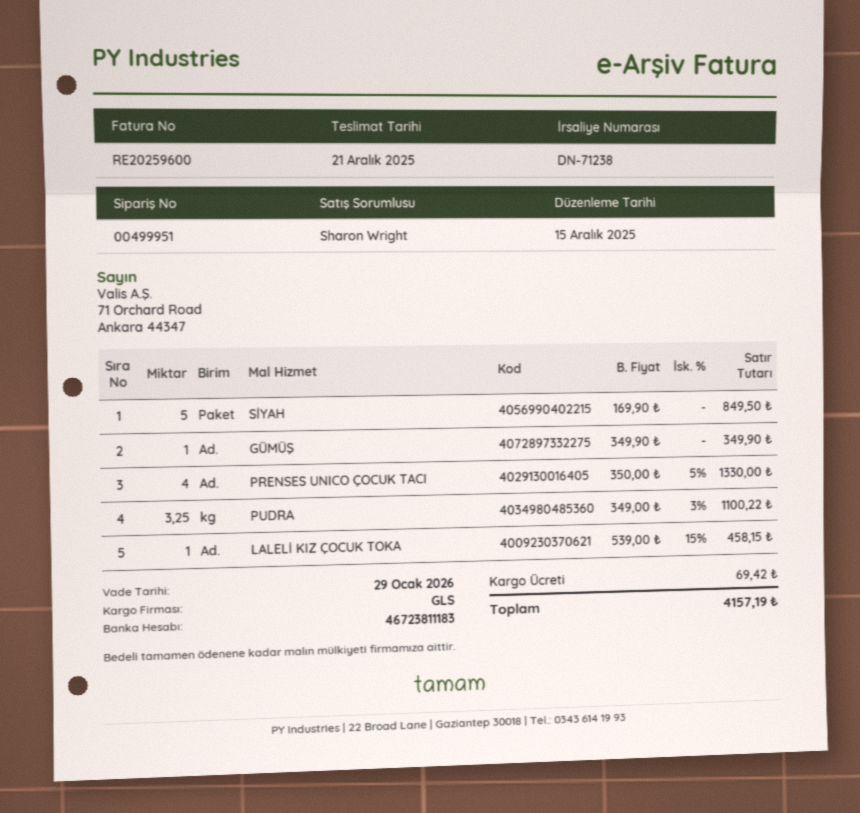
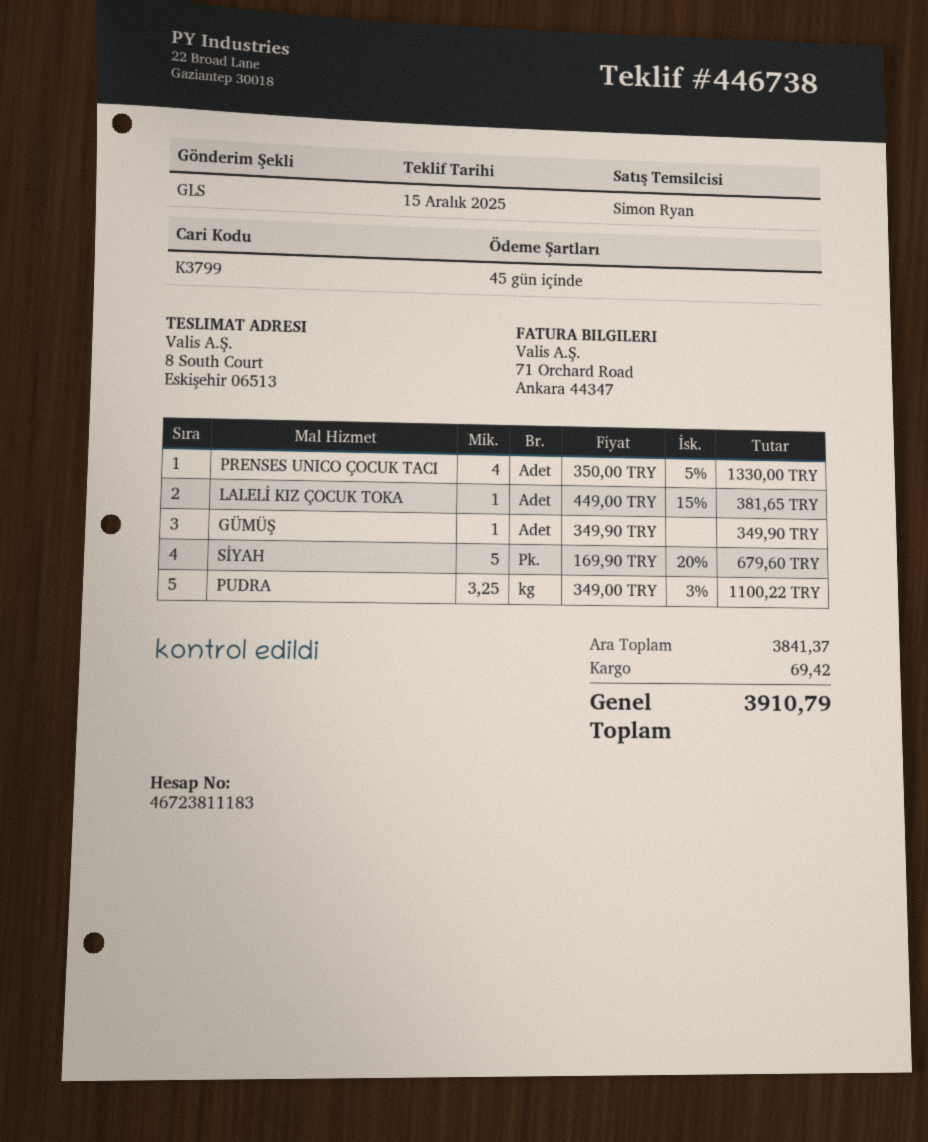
sales rep: Sharon Wright -> Simon Ryan
SİYAH: 5 x 169.90 = 849.50 -> 5 x 169.90 - 20% = 679.60
LALELİ KIZ ÇOCUK TOKA: 1 x 539.00 - 15% = 458.15 -> 1 x 449.00 - 15% = 381.65
total: 4157.19 -> 3910.79

